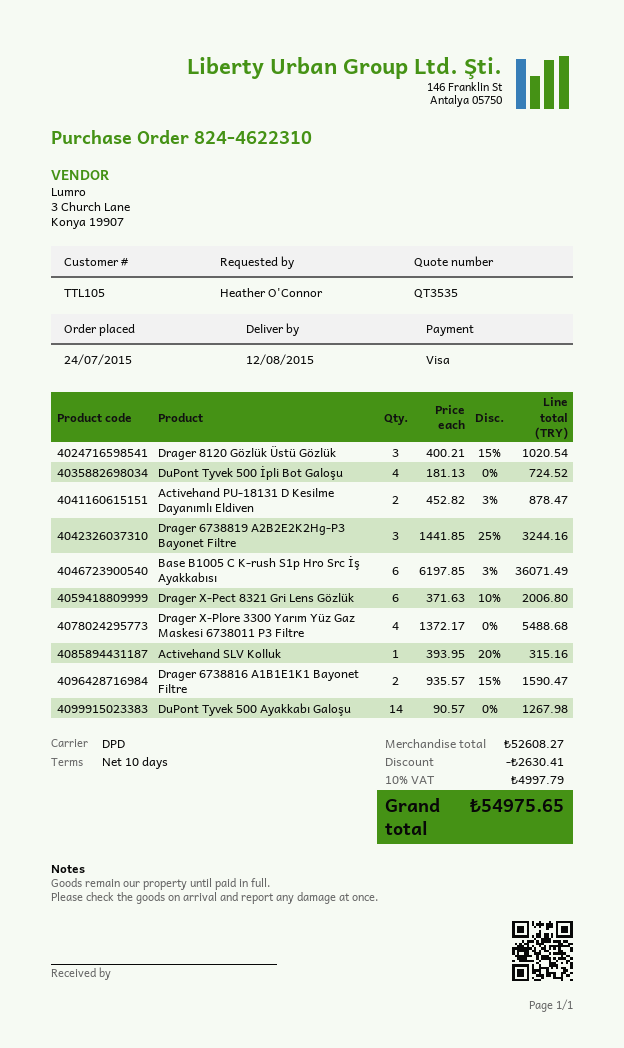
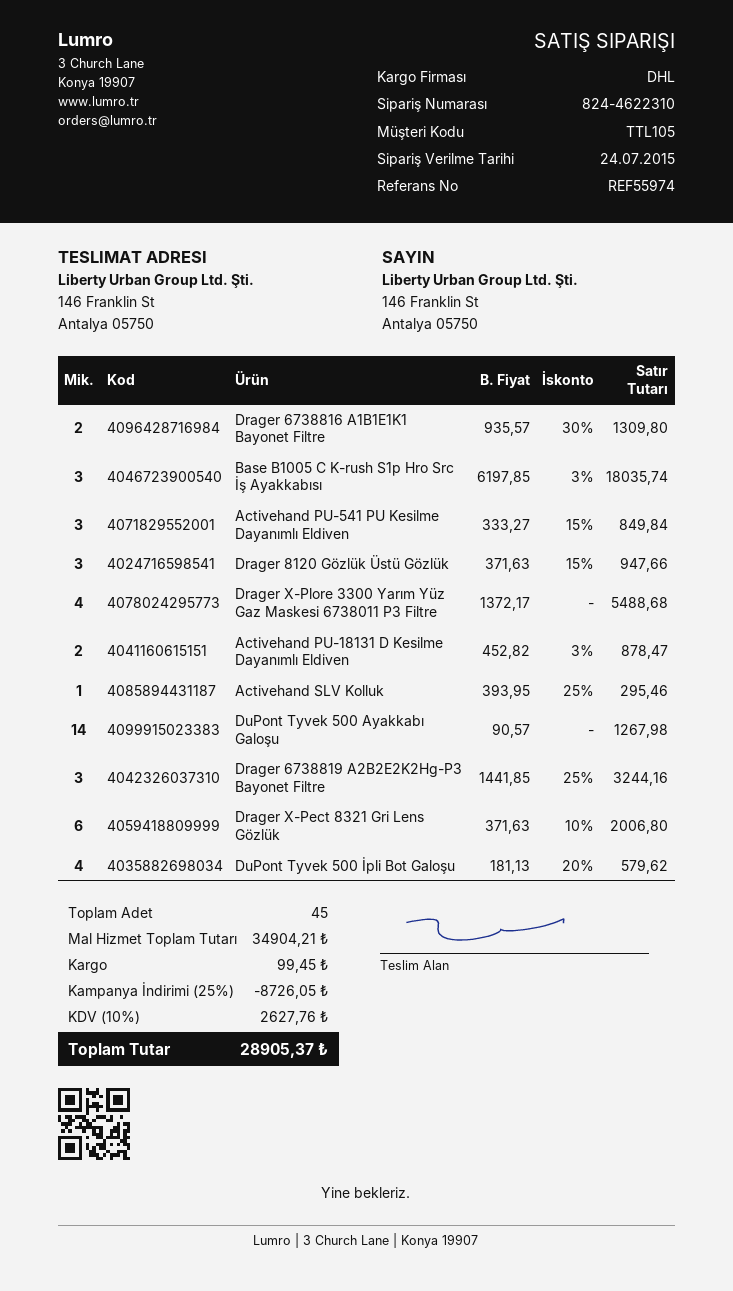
shipping method: DPD -> DHL
Drager 8120 Gözlük Üstü Gözlük: 3 x 400.21 - 15% = 1020.54 -> 3 x 371.63 - 15% = 947.66
DuPont Tyvek 500 İpli Bot Galoşu: 4 x 181.13 = 724.52 -> 4 x 181.13 - 20% = 579.62
Base B1005 C K-rush S1p Hro Src İş Ayakkabısı: 6 x 6197.85 - 3% = 36071.49 -> 3 x 6197.85 - 3% = 18035.74
Activehand SLV Kolluk: 1 x 393.95 - 20% = 315.16 -> 1 x 393.95 - 25% = 295.46
Drager 6738816 A1B1E1K1 Bayonet Filtre: 2 x 935.57 - 15% = 1590.47 -> 2 x 935.57 - 30% = 1309.80
Activehand PU-541 PU Kesilme Dayanımlı Eldiven: none -> 3 x 333.27 - 15% = 849.84
subtotal: 52608.27 -> 34904.21
discount: 2630.41 -> 8726.05
shipping: none -> 99.45
tax: 10% = 4997.79 -> 10% = 2627.76
total: 54975.65 -> 28905.37

